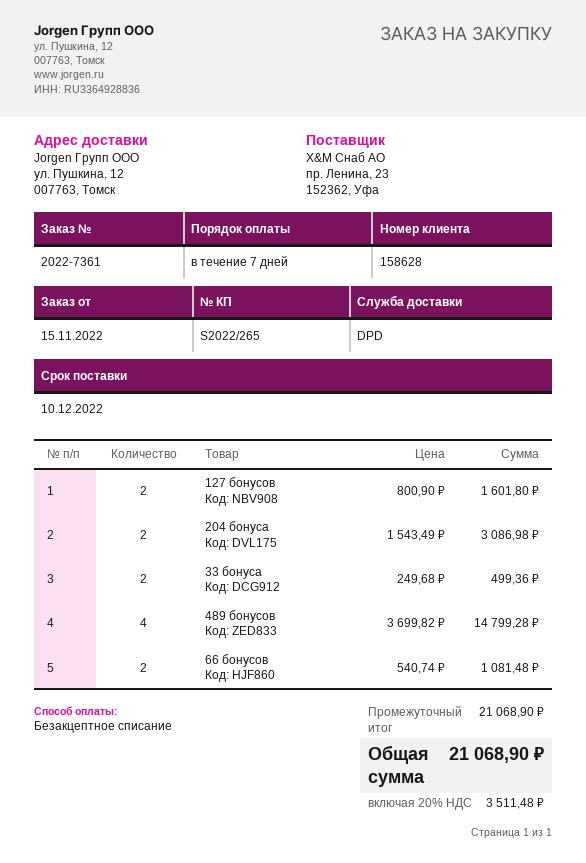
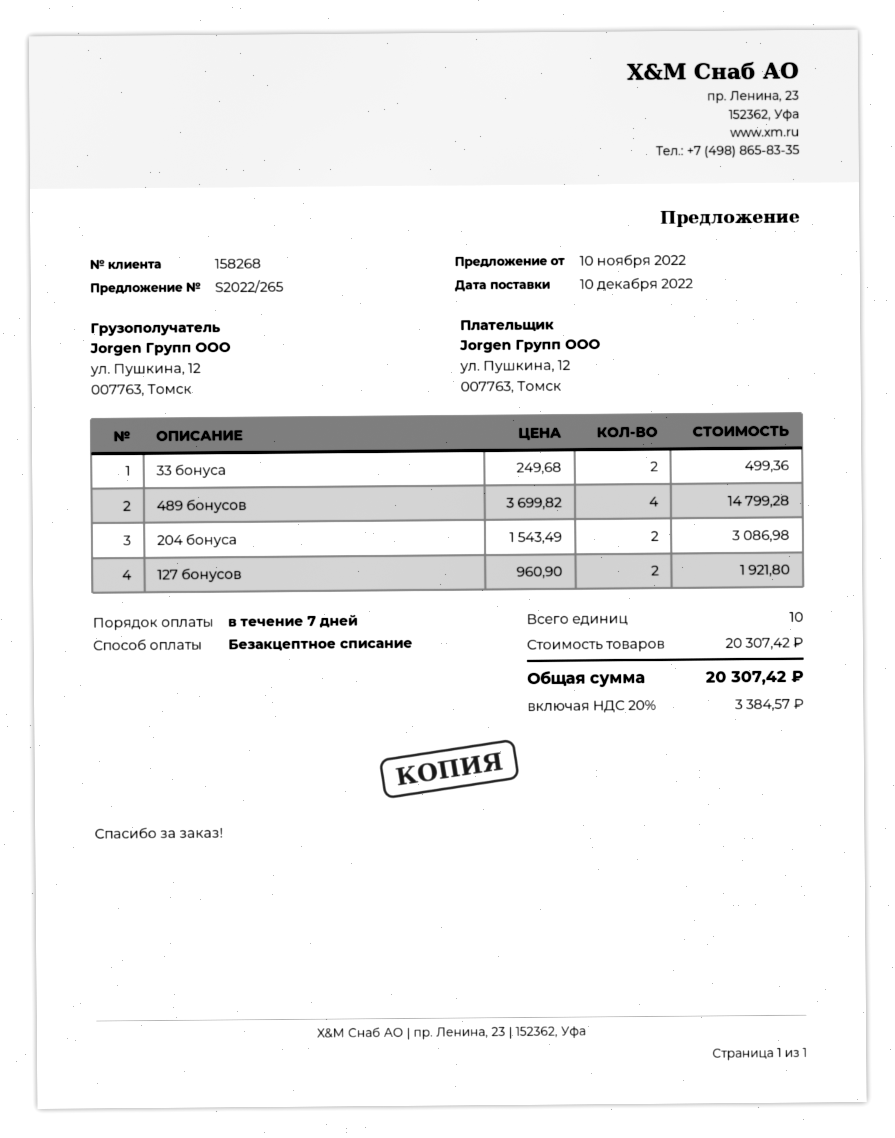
customer number: 158628 -> 158268
127 бонусов: 2 x 800.90 = 1601.80 -> 2 x 960.90 = 1921.80
66 бонусов: 2 x 540.74 = 1081.48 -> none
subtotal: 21068.90 -> 20307.42
tax: 20% = 3511.48 -> 20% = 3384.57
total: 21068.90 -> 20307.42

